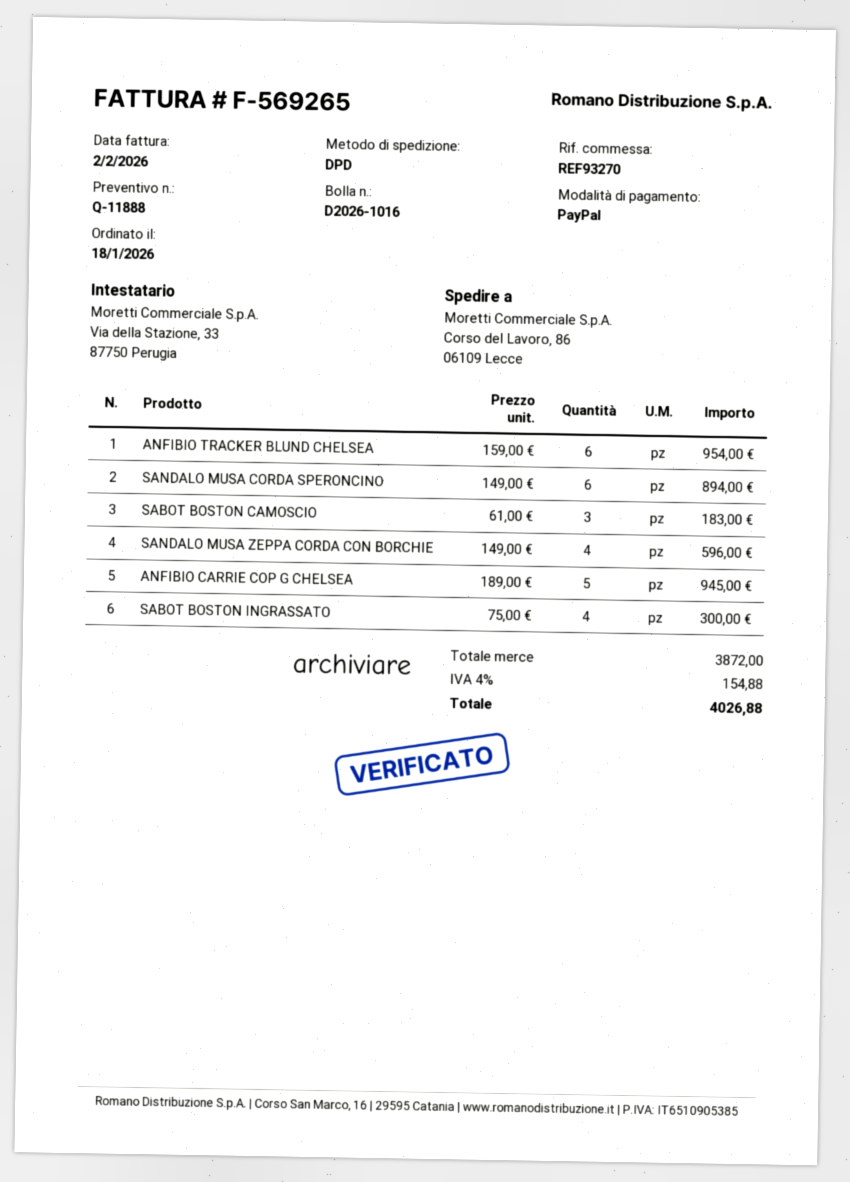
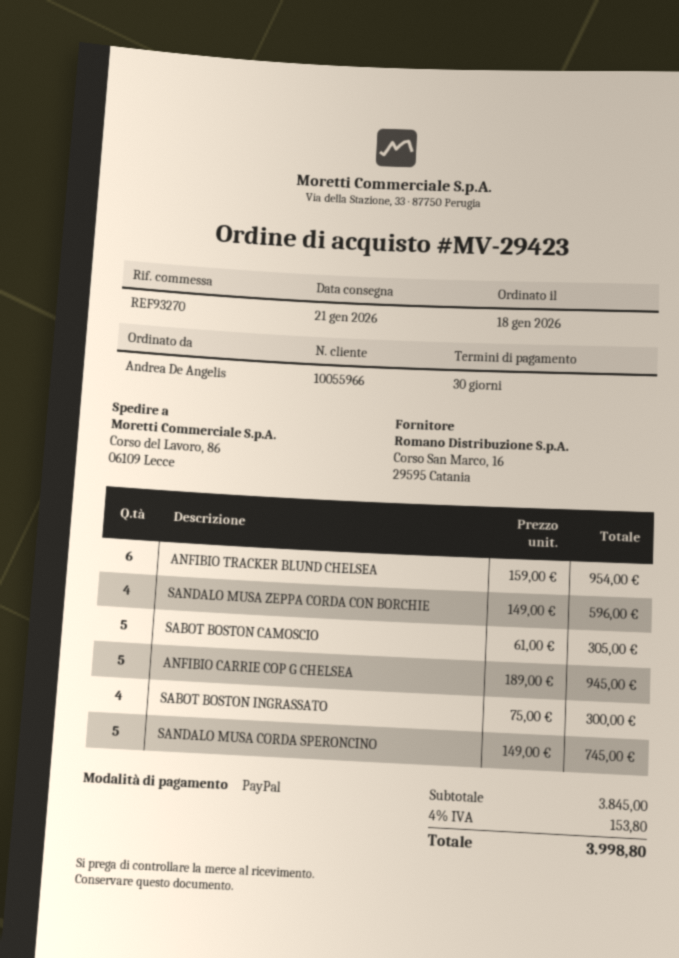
SANDALO MUSA CORDA SPERONCINO: 6 x 149.00 = 894.00 -> 5 x 149.00 = 745.00
SABOT BOSTON CAMOSCIO: 3 x 61.00 = 183.00 -> 5 x 61.00 = 305.00
subtotal: 3872.00 -> 3845.00
tax: 4% = 154.88 -> 4% = 153.80
total: 4026.88 -> 3998.80

